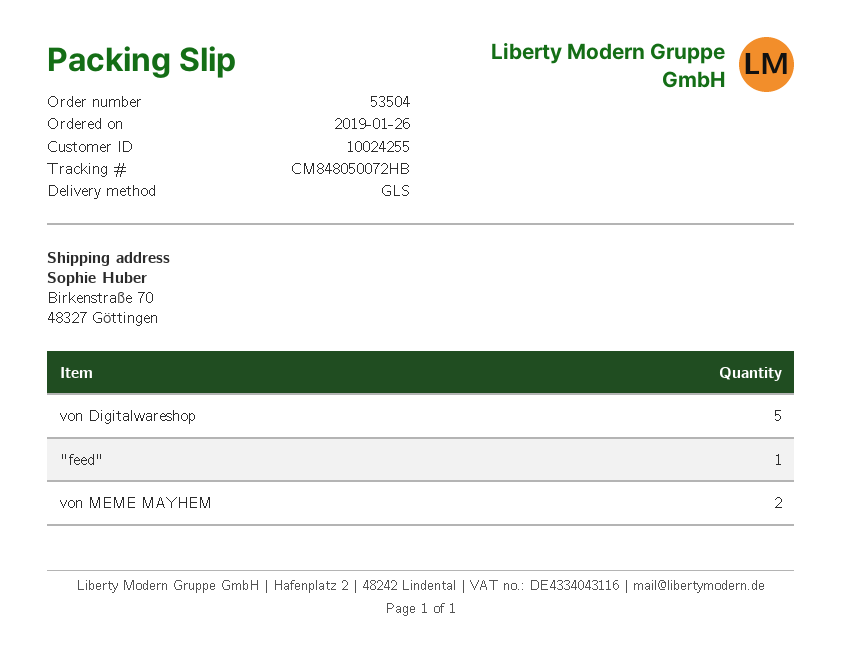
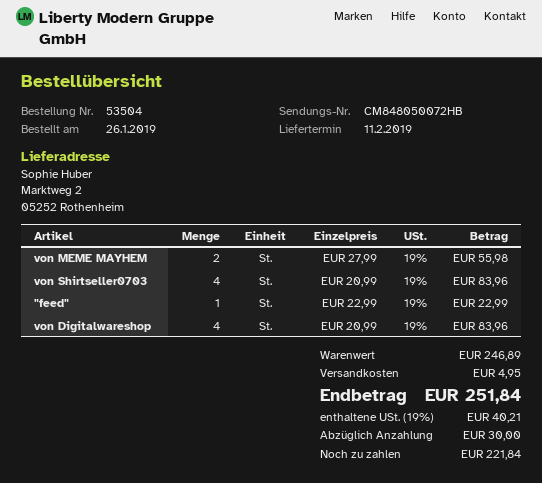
ship to: Birkenstraße 70, 48327 Göttingen -> Marktweg 2, 05252 Rothenheim
von Digitalwareshop: 5 -> 4
von Shirtseller0703: none -> 4

